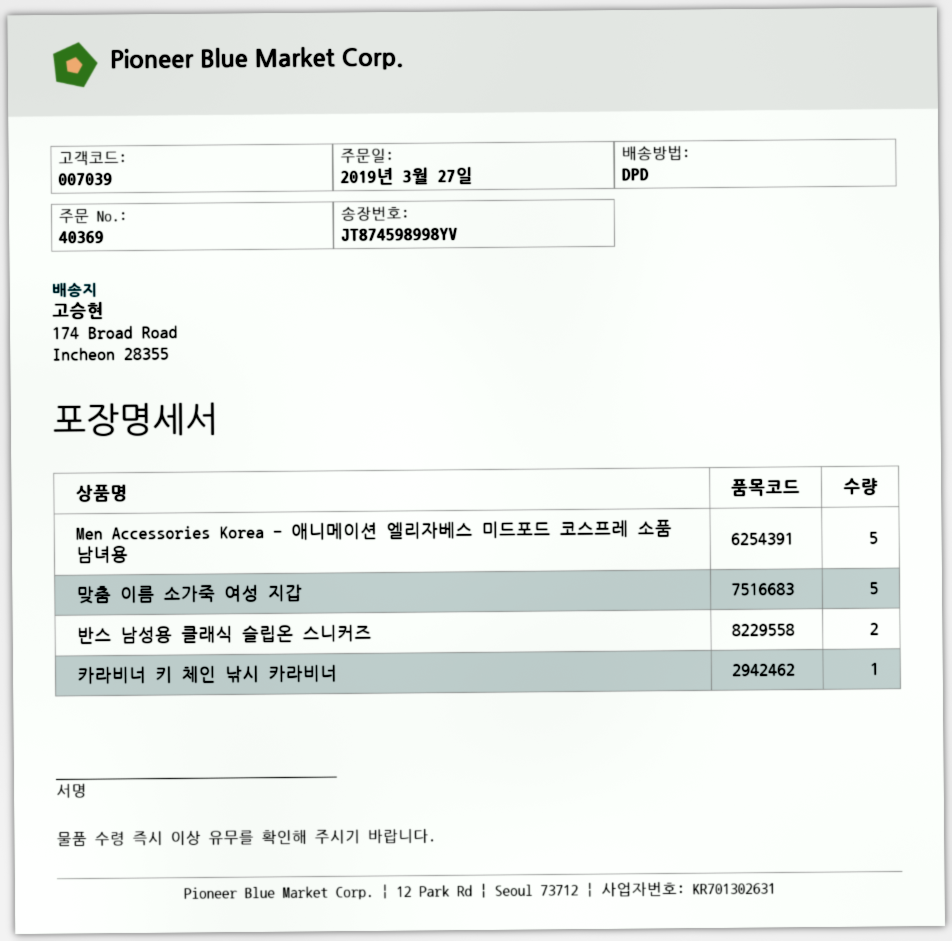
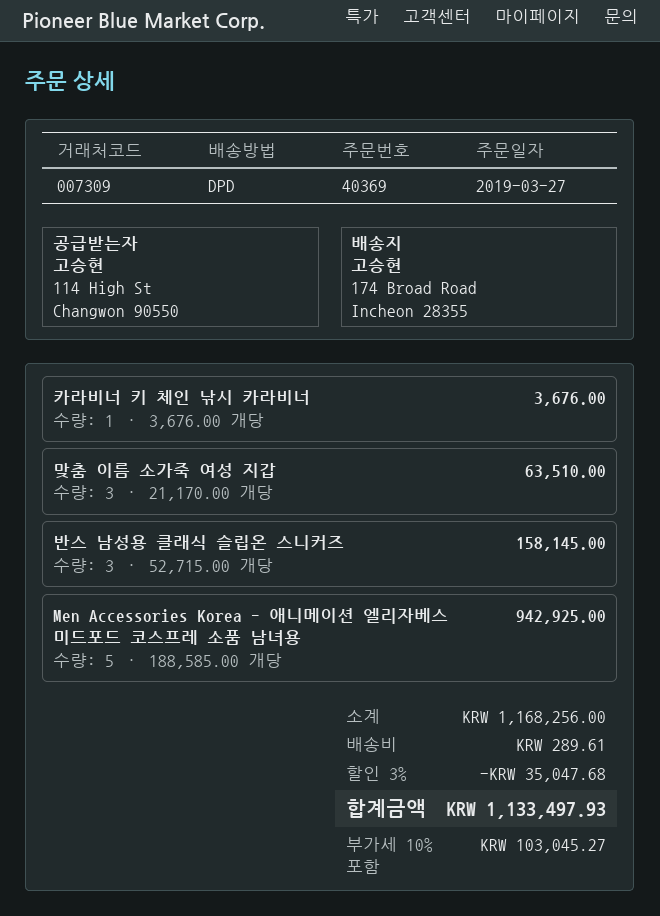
customer number: 007039 -> 007309
맞춤 이름 소가죽 여성 지갑: 5 -> 3
반스 남성용 클래식 슬립온 스니커즈: 2 -> 3

